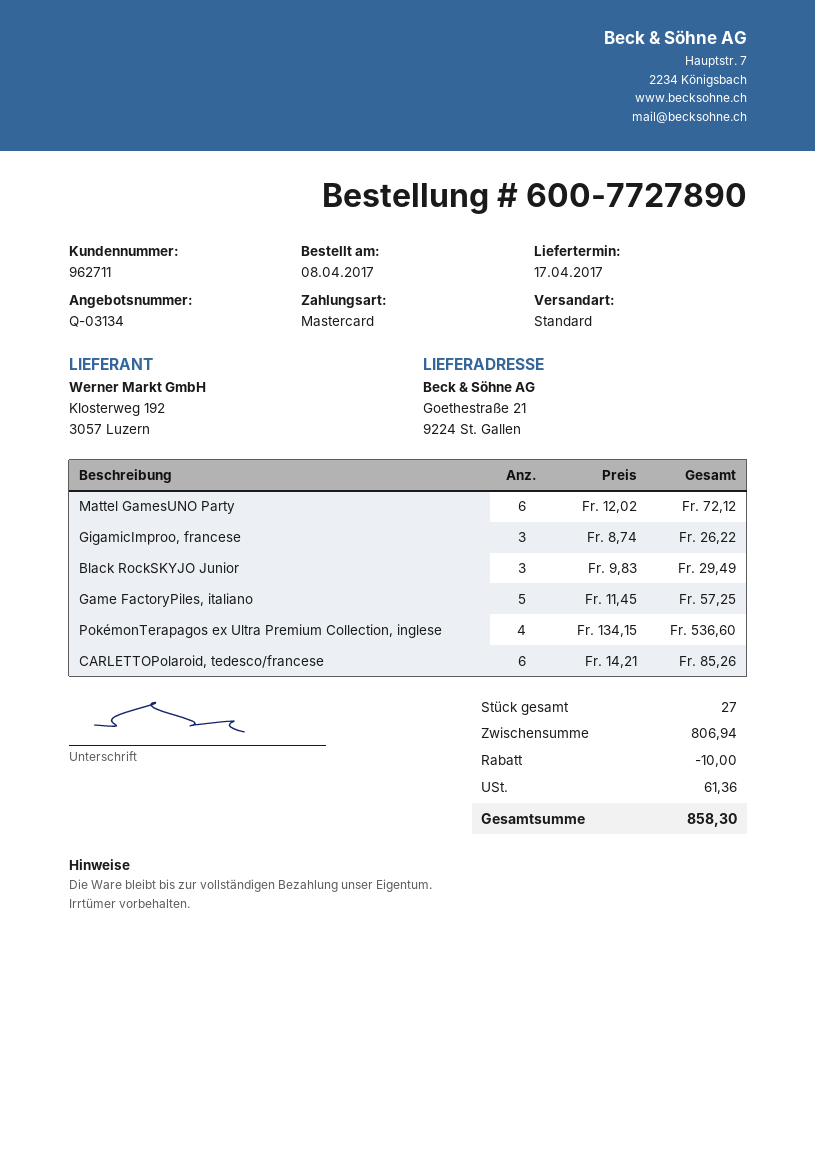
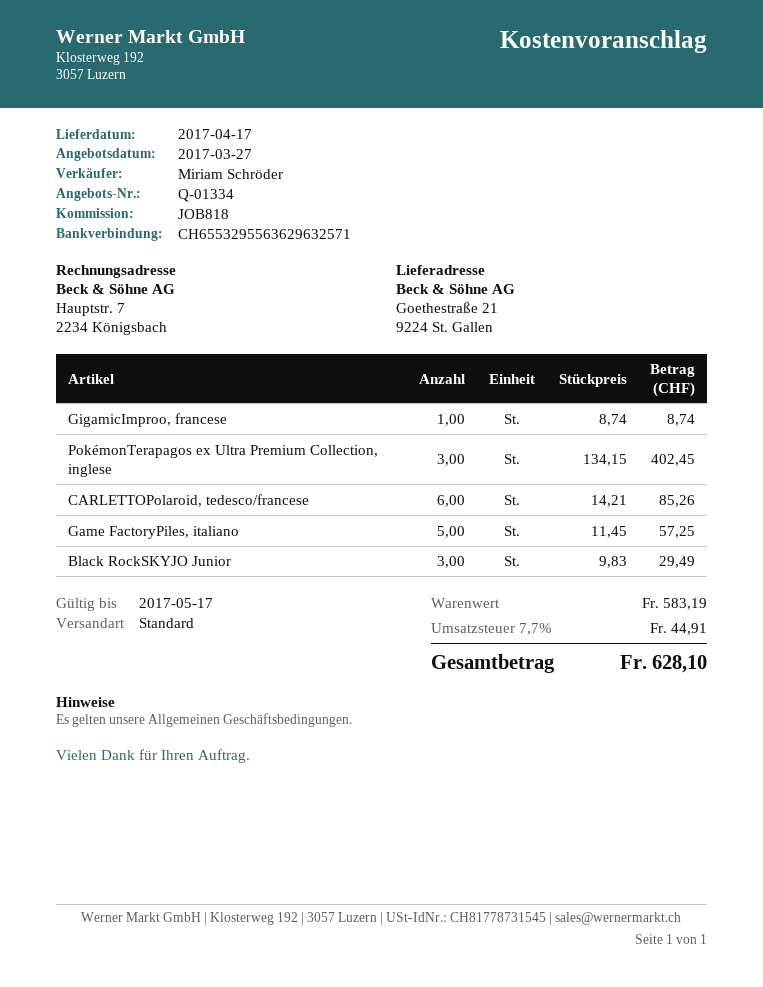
quote number: Q-03134 -> Q-01334
Mattel GamesUNO Party: 6 x 12.02 = 72.12 -> none
GigamicImproo, francese: 3 x 8.74 = 26.22 -> 1 x 8.74 = 8.74
PokémonTerapagos ex Ultra Premium Collection, inglese: 4 x 134.15 = 536.60 -> 3 x 134.15 = 402.45
subtotal: 806.94 -> 583.19
discount: 10.00 -> none
tax: 61.36 -> 44.91
total: 858.30 -> 628.10

